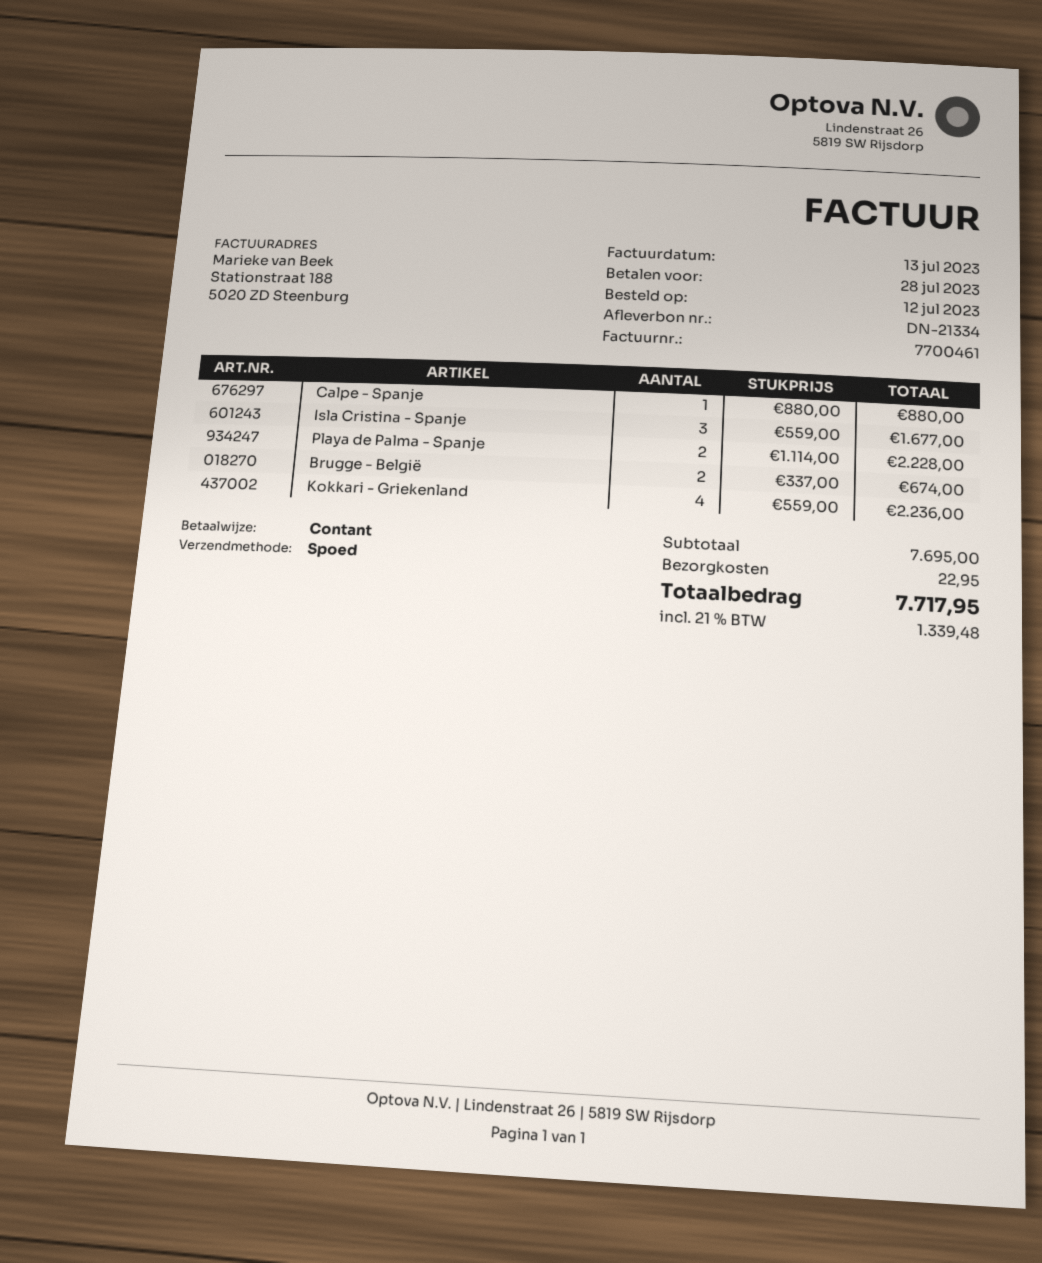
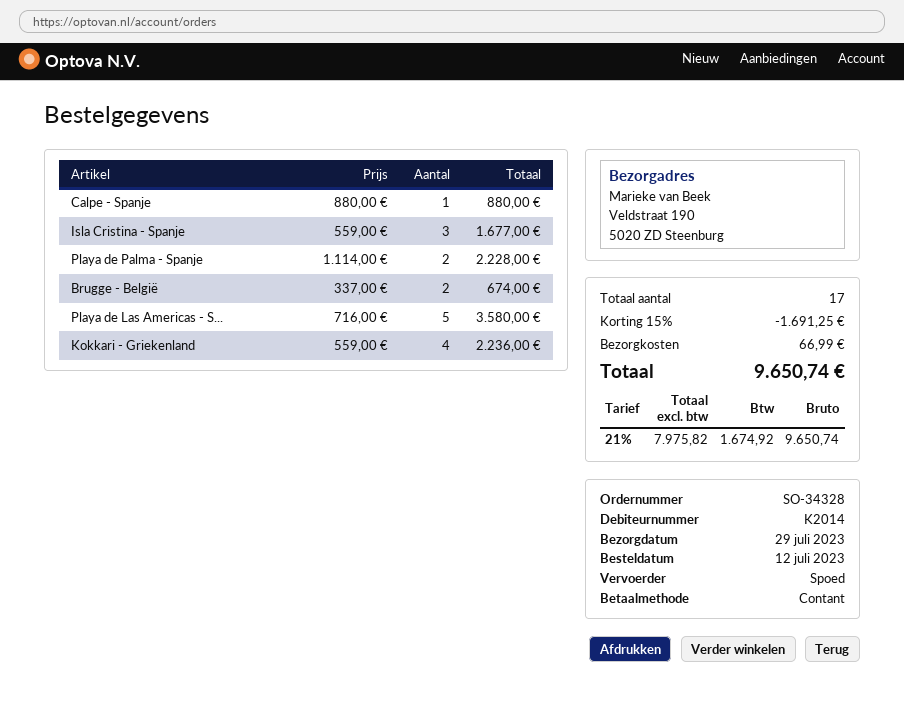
Playa de Las Americas - S...: none -> 5 x 716.00 = 3580.00
discount: none -> 15% = 1691.25
shipping: 22.95 -> 66.99
tax: 21% = 1339.48 -> 21% = 1674.92
total: 7717.95 -> 9650.74

